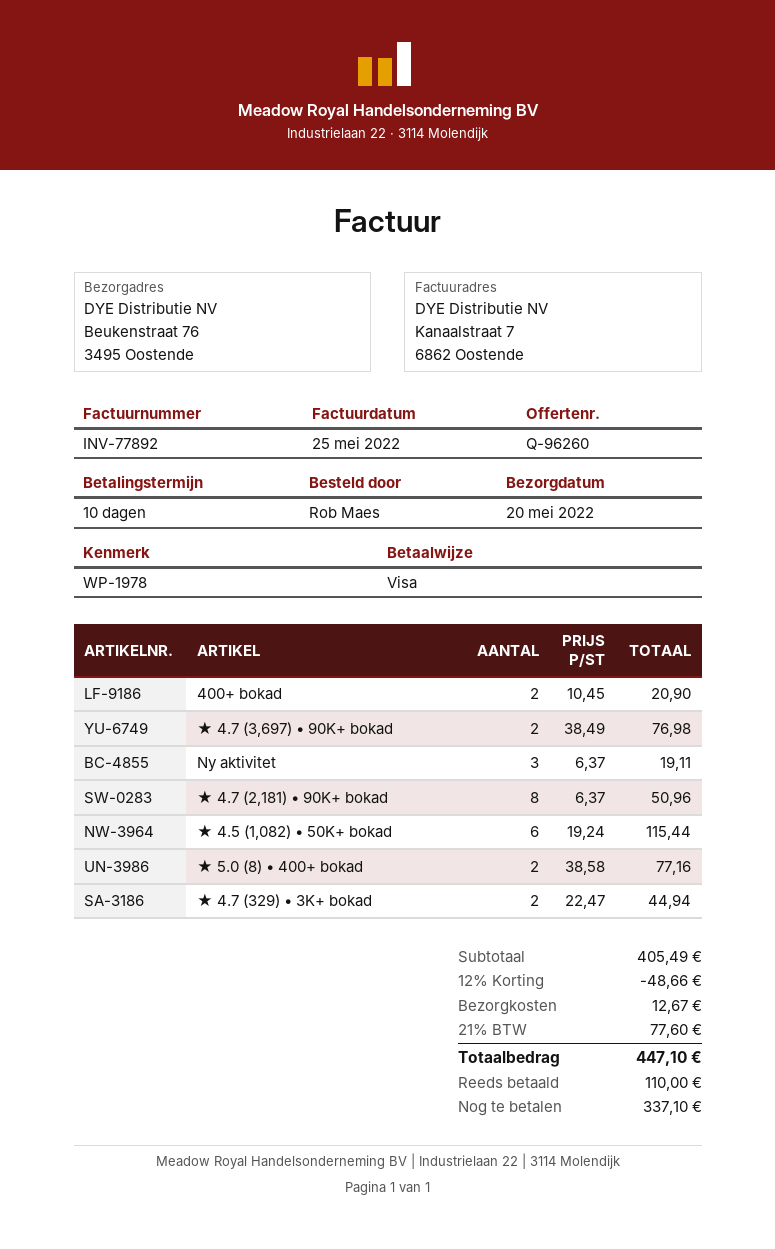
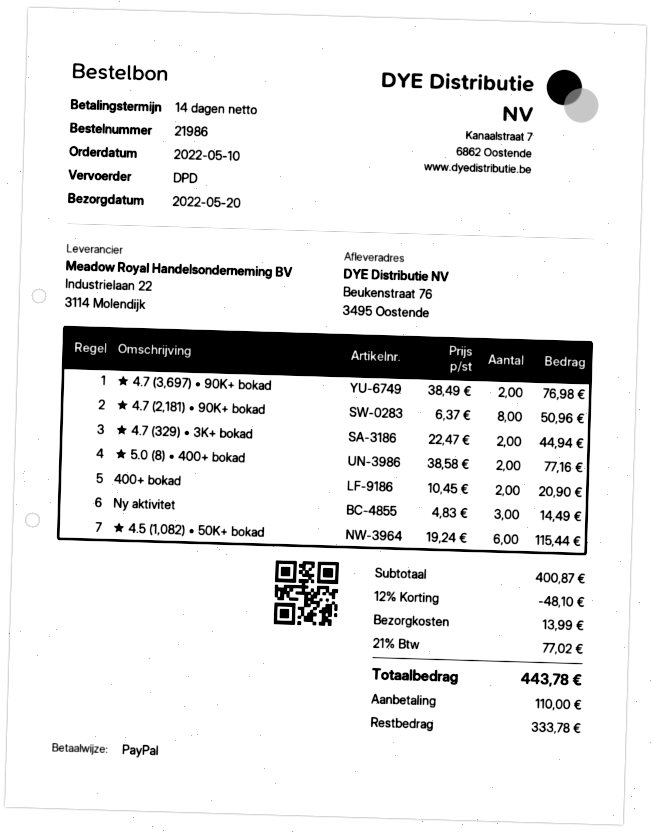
payment terms: 10 days -> 14 days
payment method: Visa -> PayPal
Ny aktivitet: 3 x 6.37 = 19.11 -> 3 x 4.83 = 14.49
subtotal: 405.49 -> 400.87
discount: 12% = 48.66 -> 12% = 48.10
shipping: 12.67 -> 13.99
tax: 21% = 77.60 -> 21% = 77.02
total: 447.10 -> 443.78
balance: 337.10 -> 333.78

